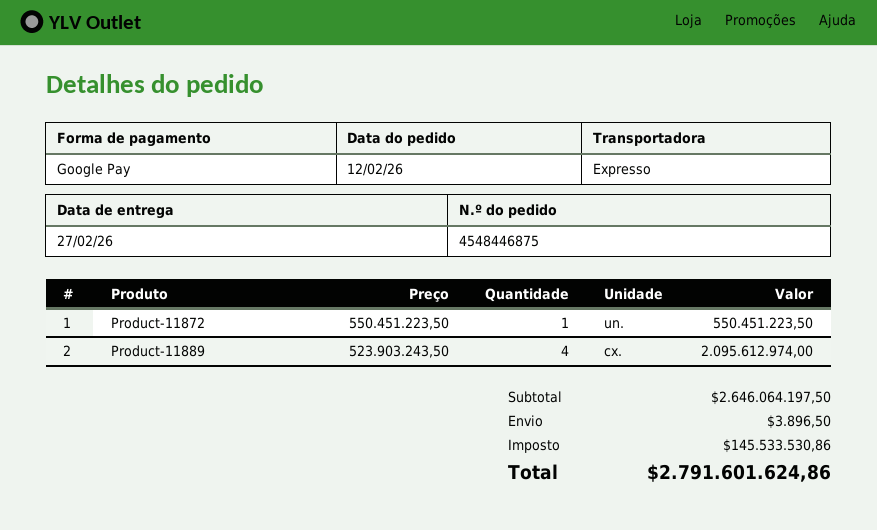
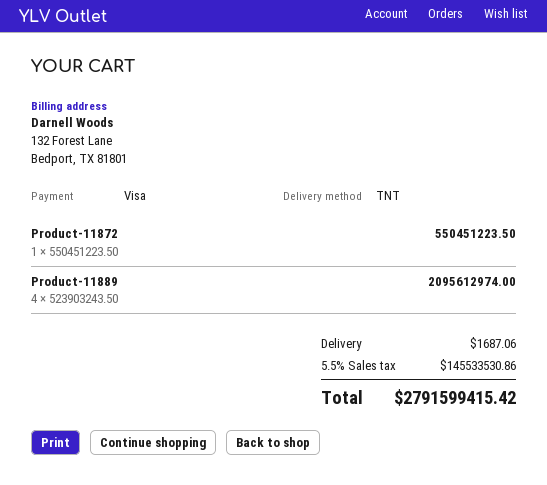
payment method: Google Pay -> Visa
shipping method: express -> TNT
shipping: 3896.50 -> 1687.06
total: 2791601624.86 -> 2791599415.42

